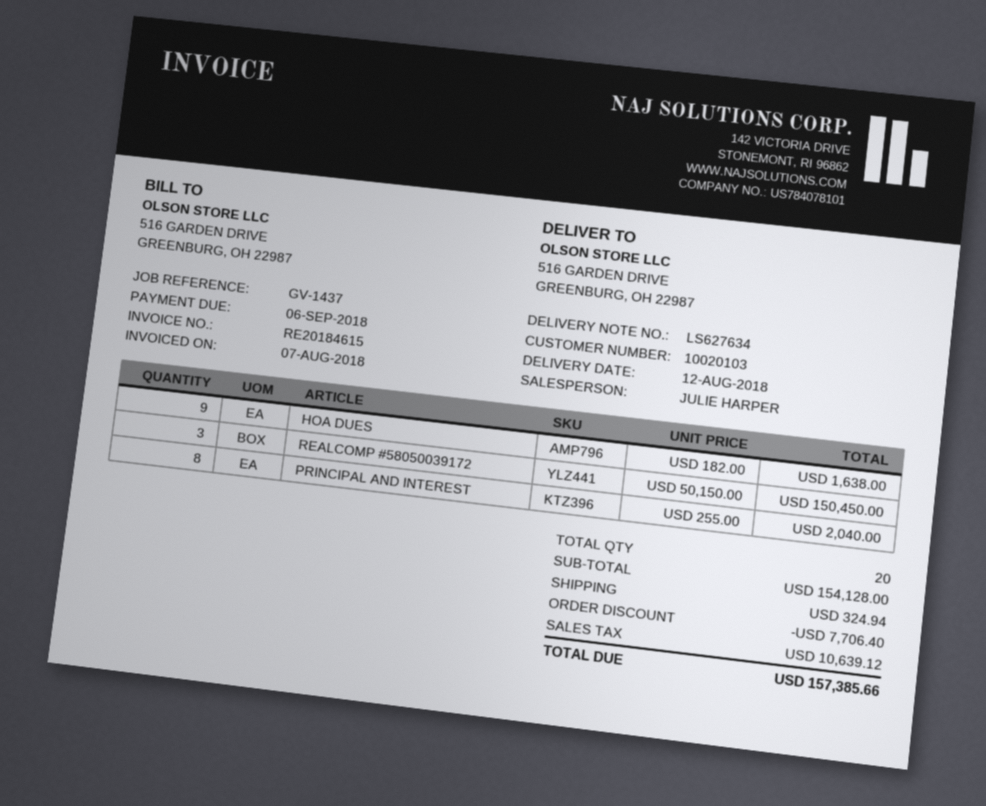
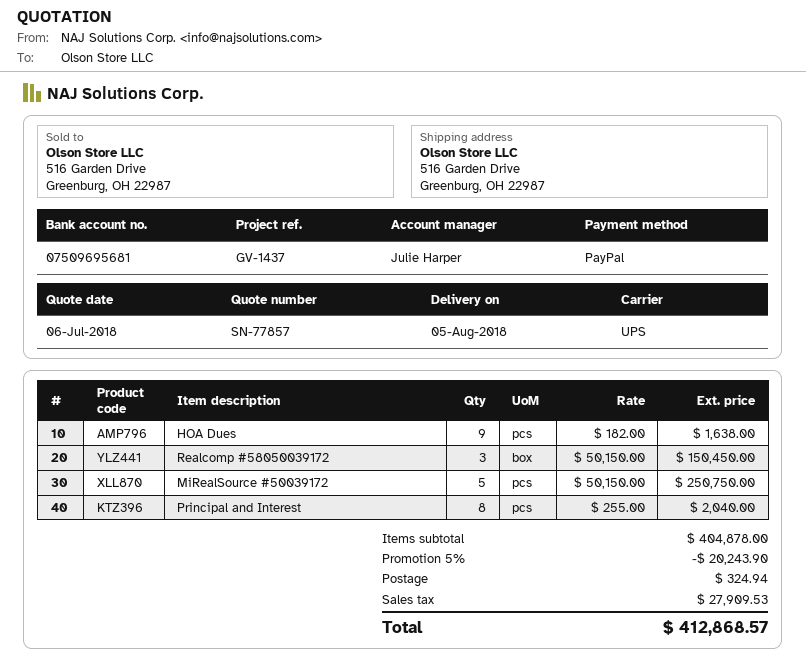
delivery date: 2018-08-12 -> 2018-08-05
MiRealSource #50039172: none -> 5 x 50150.00 = 250750.00
subtotal: 154128.00 -> 404878.00
discount: 7706.40 -> 20243.90
tax: 10639.12 -> 27909.53
total: 157385.66 -> 412868.57

